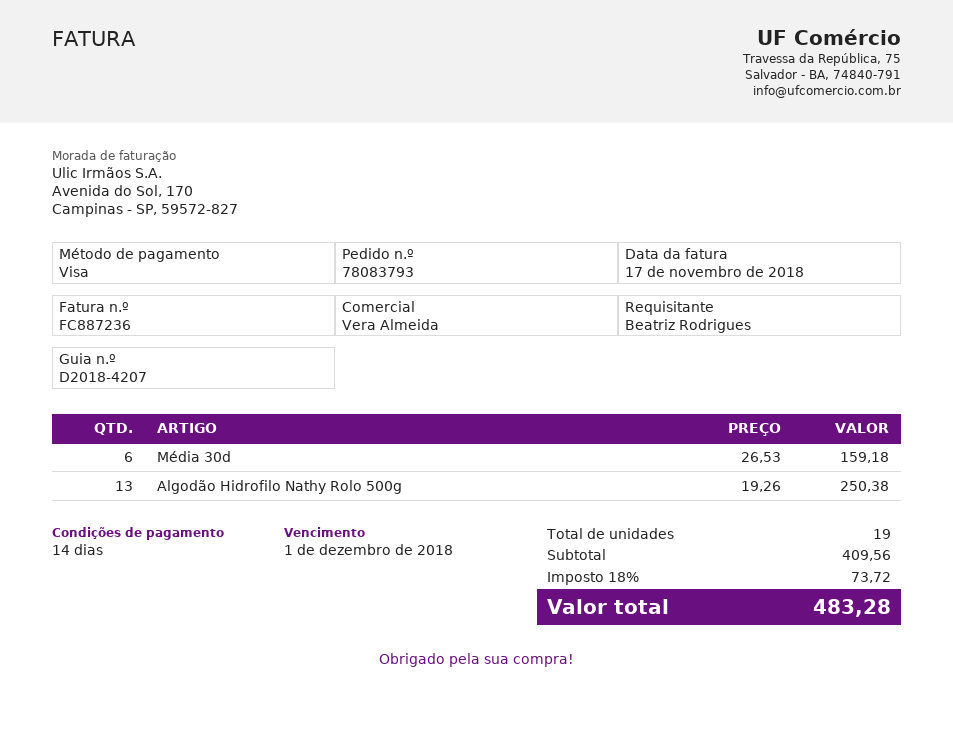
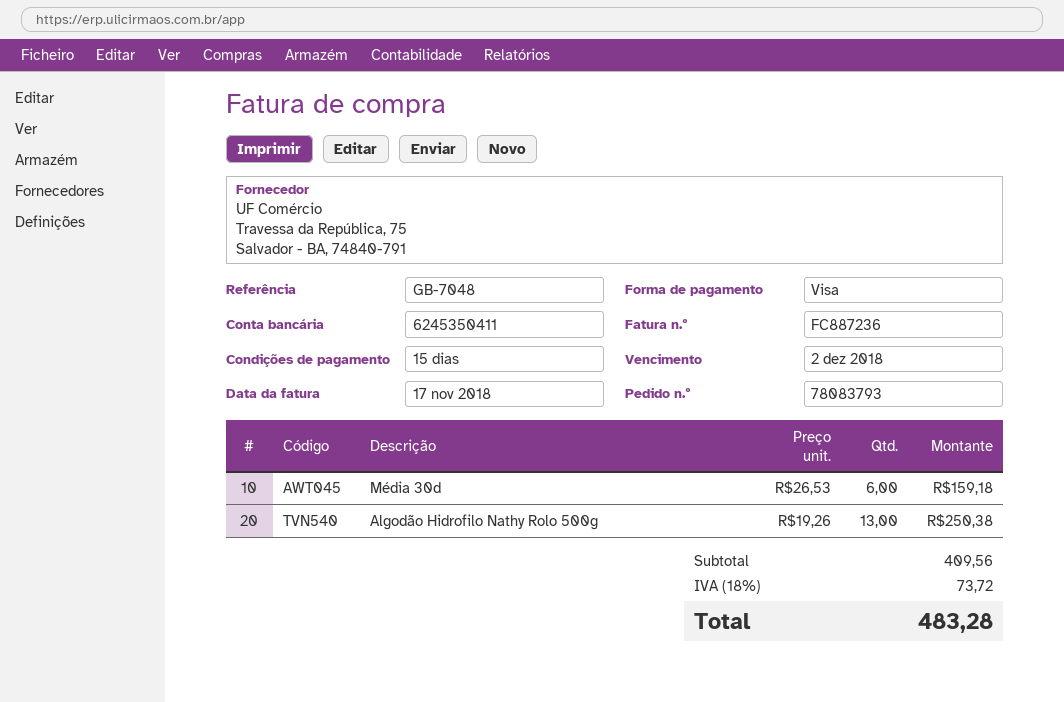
payment terms: 14 days -> 15 days
due date: 2018-12-01 -> 2018-12-02

